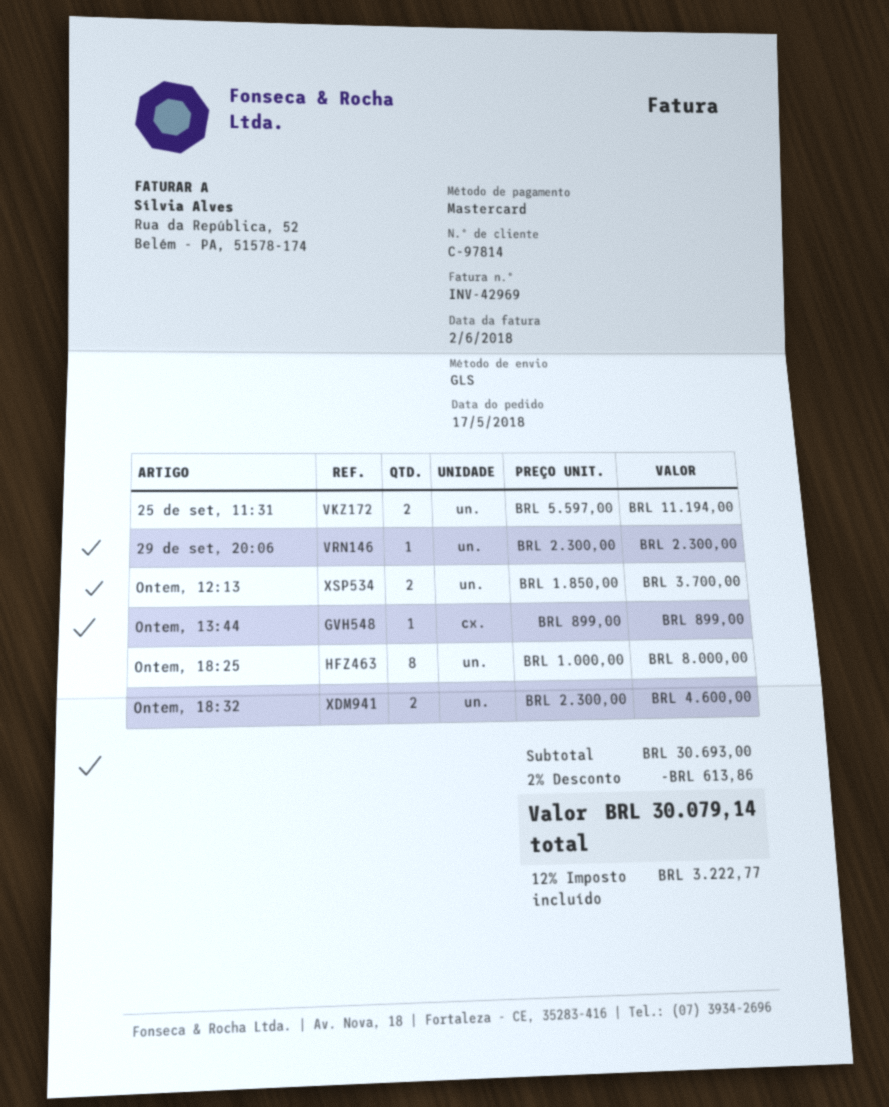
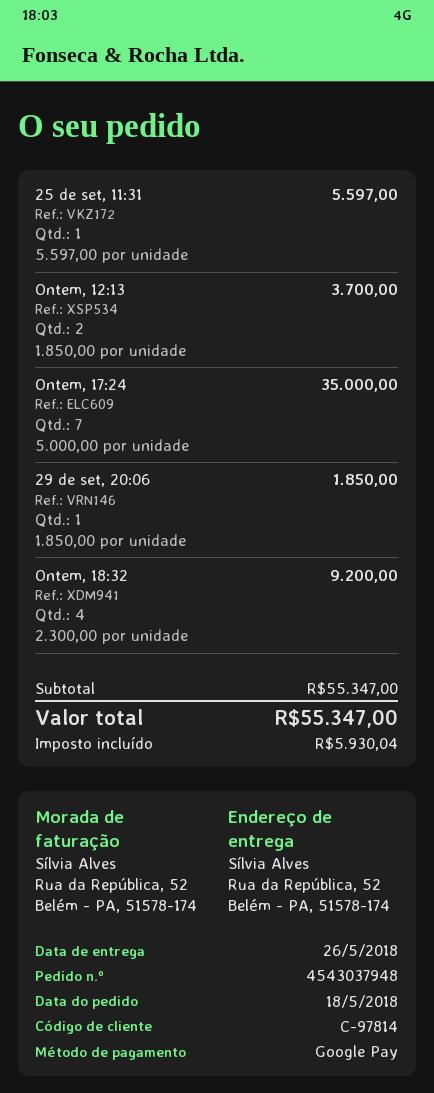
order date: 2018-05-17 -> 2018-05-18
payment method: Mastercard -> Google Pay
25 de set, 11:31: 2 x 5597.00 = 11194.00 -> 1 x 5597.00 = 5597.00
29 de set, 20:06: 1 x 2300.00 = 2300.00 -> 1 x 1850.00 = 1850.00
Ontem, 13:44: 1 x 899.00 = 899.00 -> none
Ontem, 18:25: 8 x 1000.00 = 8000.00 -> none
Ontem, 18:32: 2 x 2300.00 = 4600.00 -> 4 x 2300.00 = 9200.00
Ontem, 17:24: none -> 7 x 5000.00 = 35000.00
subtotal: 30693.00 -> 55347.00
discount: 2% = 613.86 -> none
tax: 3222.77 -> 5930.04
total: 30079.14 -> 55347.00

